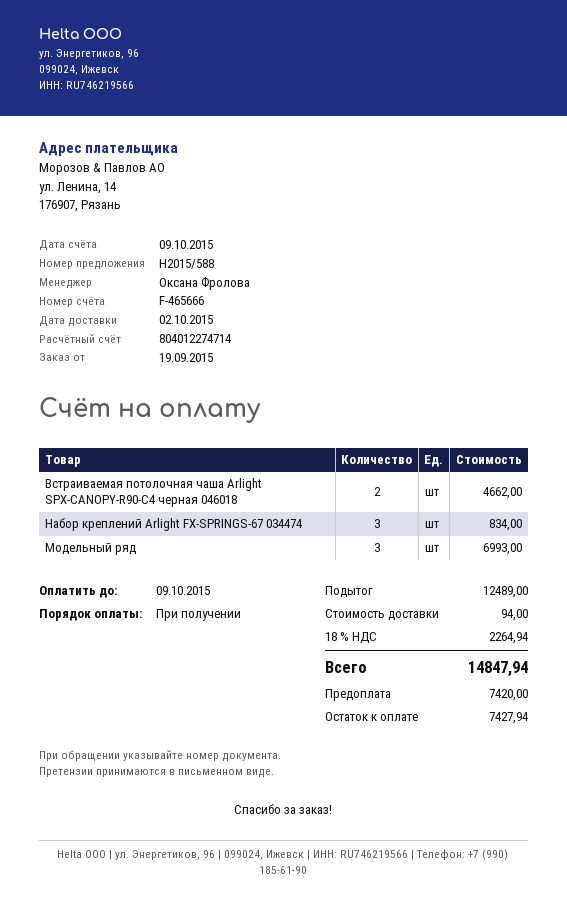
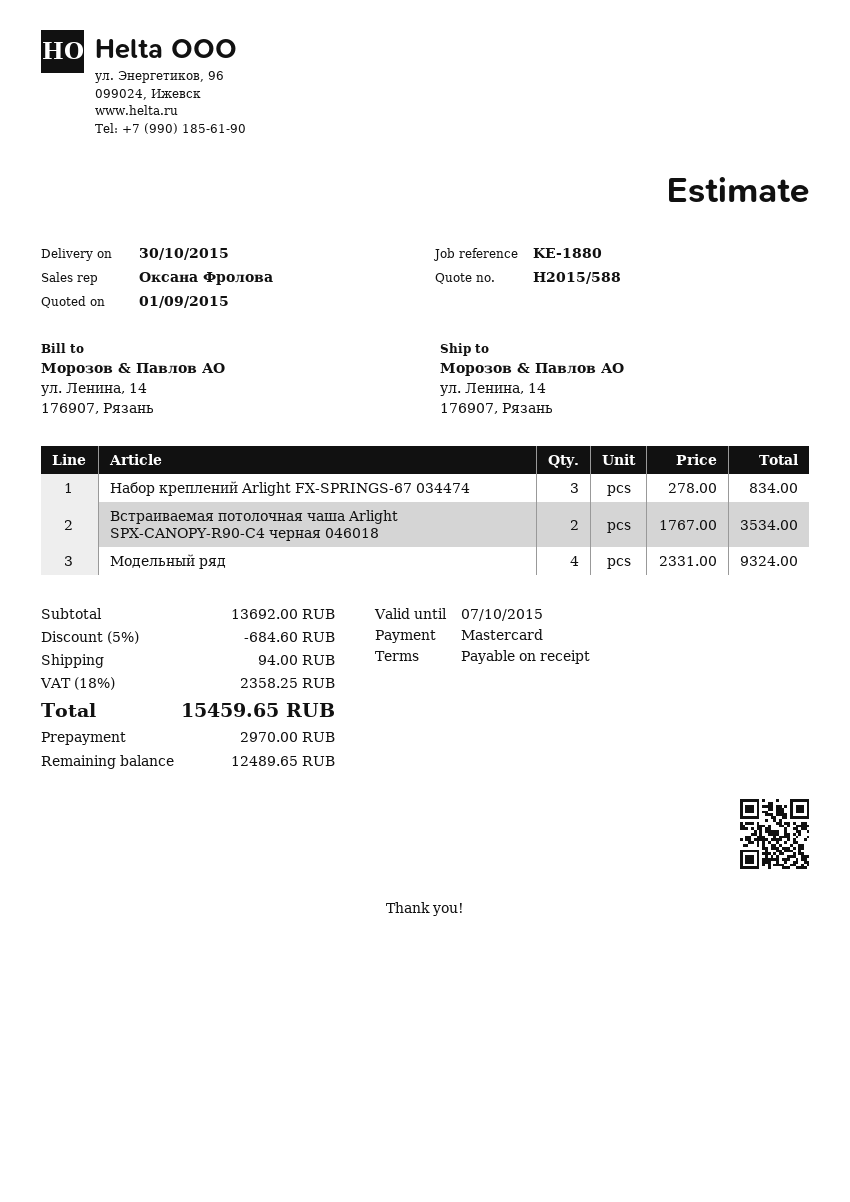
delivery date: 2015-10-02 -> 2015-10-30
Встраиваемая потолочная чаша Arlight SPX-CANOPY-R90-C4 черная 046018: 2 for 4662.00 -> 2 for 3534.00
Модельный ряд: 3 for 6993.00 -> 4 for 9324.00
subtotal: 12489.00 -> 13692.00
discount: none -> 5% = 684.60
tax: 18% = 2264.94 -> 18% = 2358.25
total: 14847.94 -> 15459.65
deposit: 7420.00 -> 2970.00
balance: 7427.94 -> 12489.65

